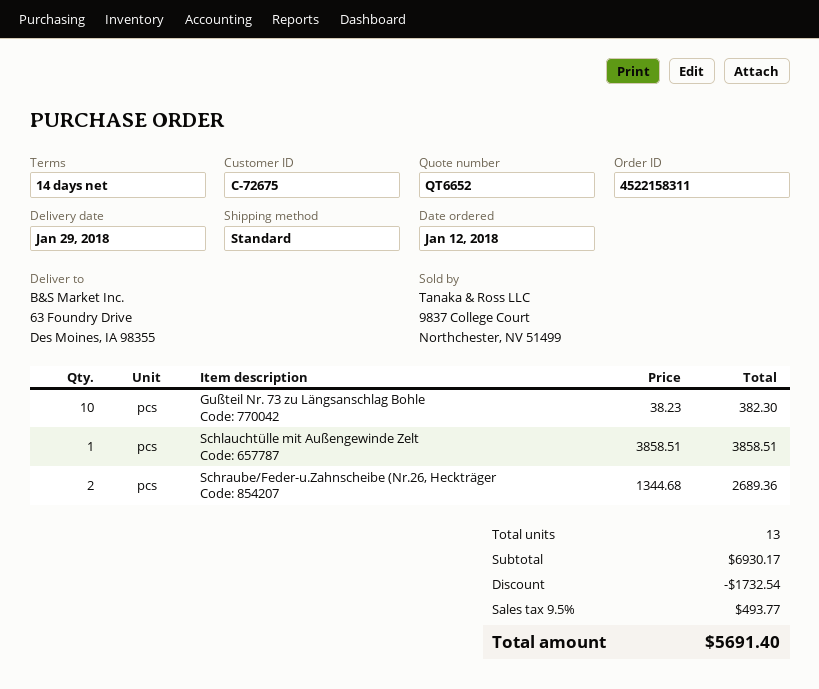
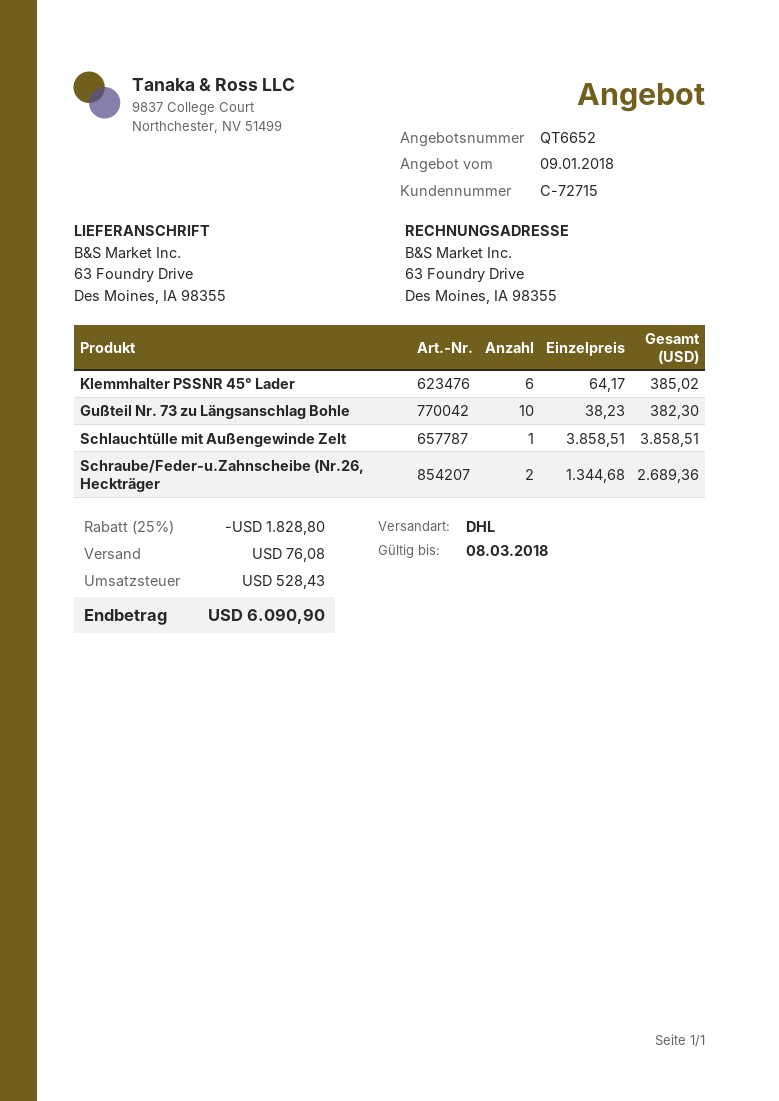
customer number: C-72675 -> C-72715
shipping method: standard -> DHL
Klemmhalter PSSNR 45° Lader: none -> 6 x 64.17 = 385.02
discount: 1732.54 -> 1828.80
shipping: none -> 76.08
tax: 493.77 -> 528.43
total: 5691.40 -> 6090.90

